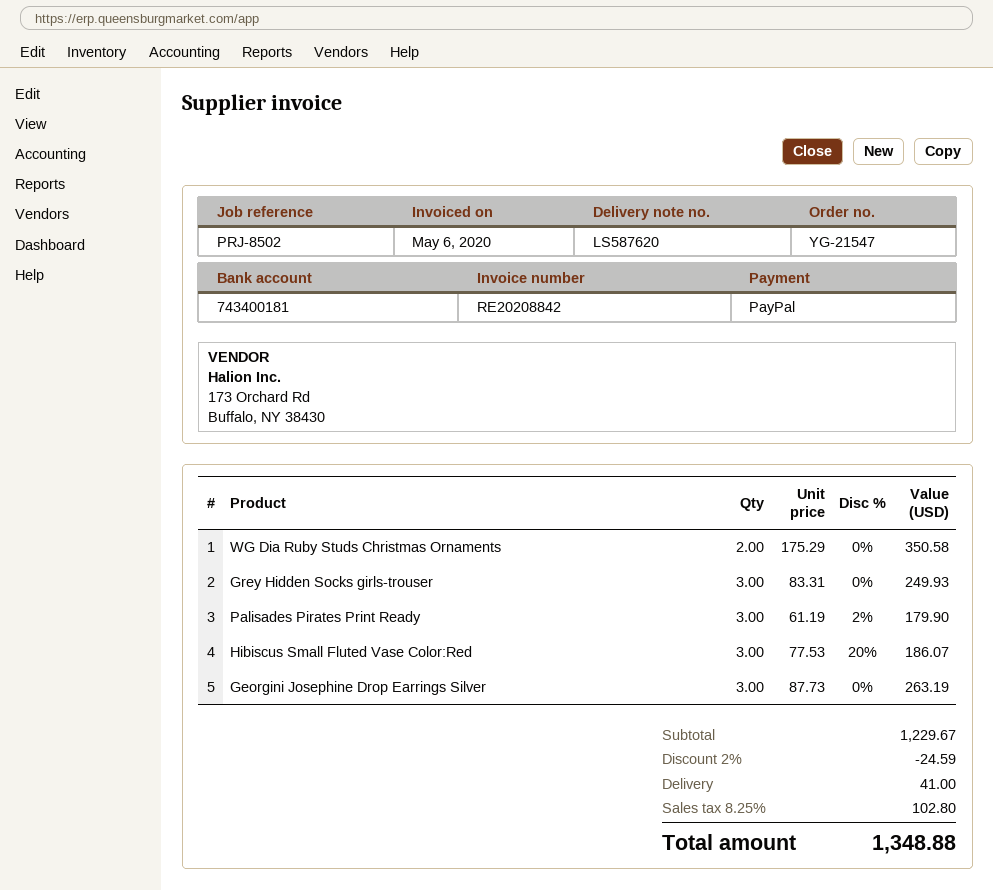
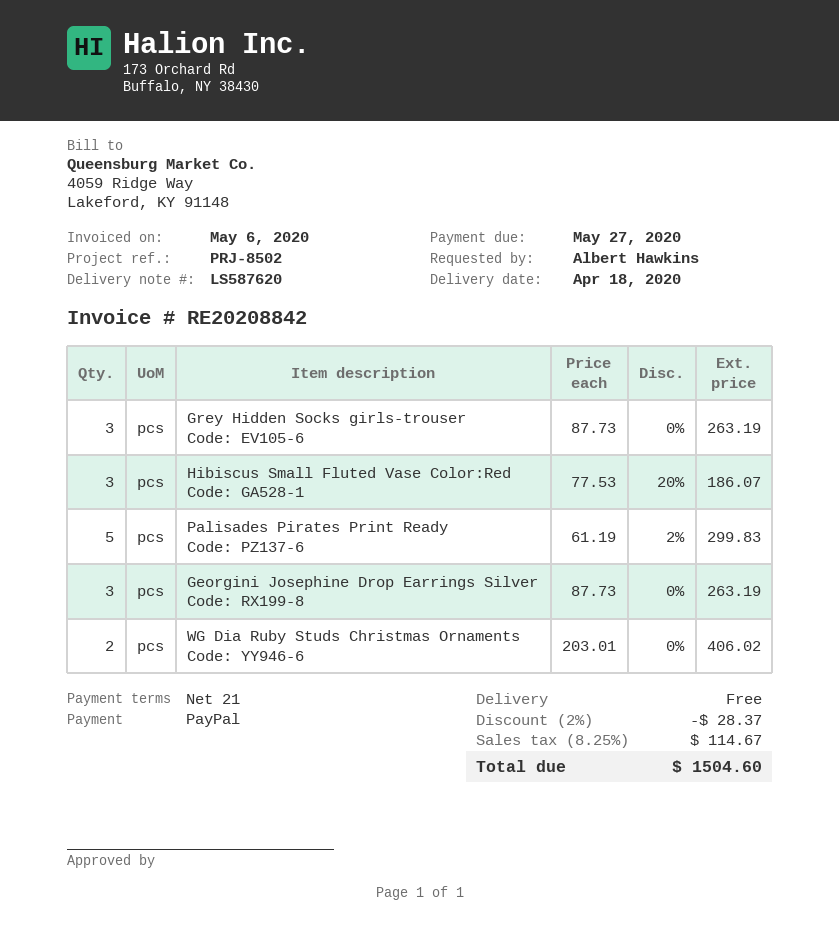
WG Dia Ruby Studs Christmas Ornaments: 2 x 175.29 = 350.58 -> 2 x 203.01 = 406.02
Grey Hidden Socks girls-trouser: 3 x 83.31 = 249.93 -> 3 x 87.73 = 263.19
Palisades Pirates Print Ready: 3 x 61.19 - 2% = 179.90 -> 5 x 61.19 - 2% = 299.83
discount: 2% = 24.59 -> 2% = 28.37
shipping: 41.00 -> 0.00
tax: 8.25% = 102.80 -> 8.25% = 114.67
total: 1348.88 -> 1504.60

